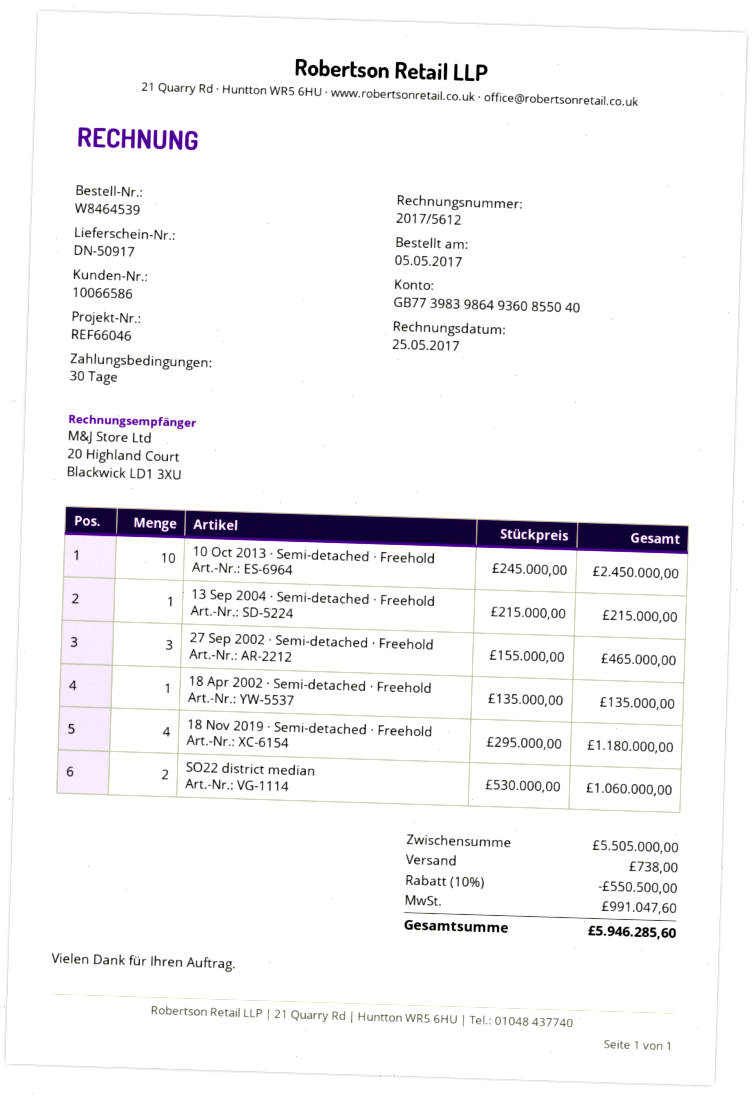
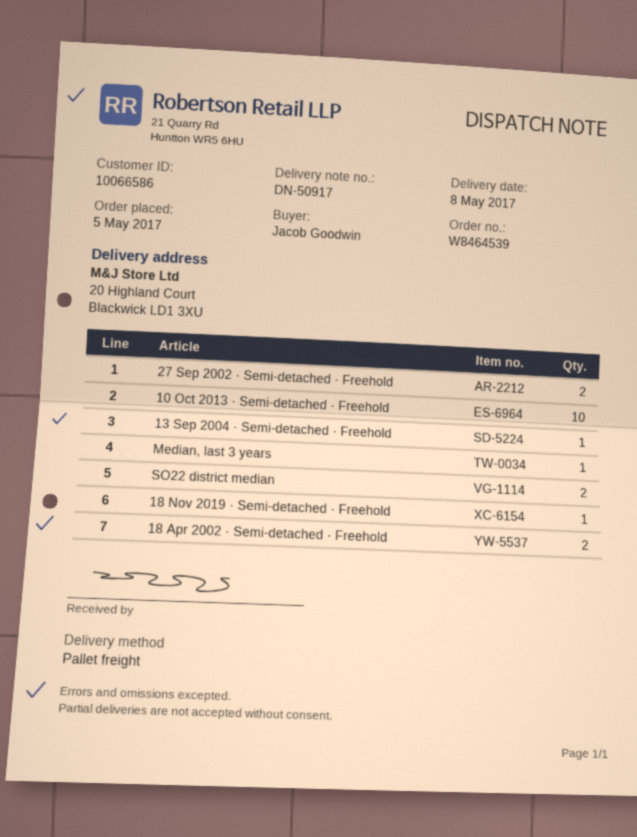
27 Sep 2002 · Semi-detached · Freehold: 3 -> 2
18 Apr 2002 · Semi-detached · Freehold: 1 -> 2
18 Nov 2019 · Semi-detached · Freehold: 4 -> 1
Median, last 3 years: none -> 1

